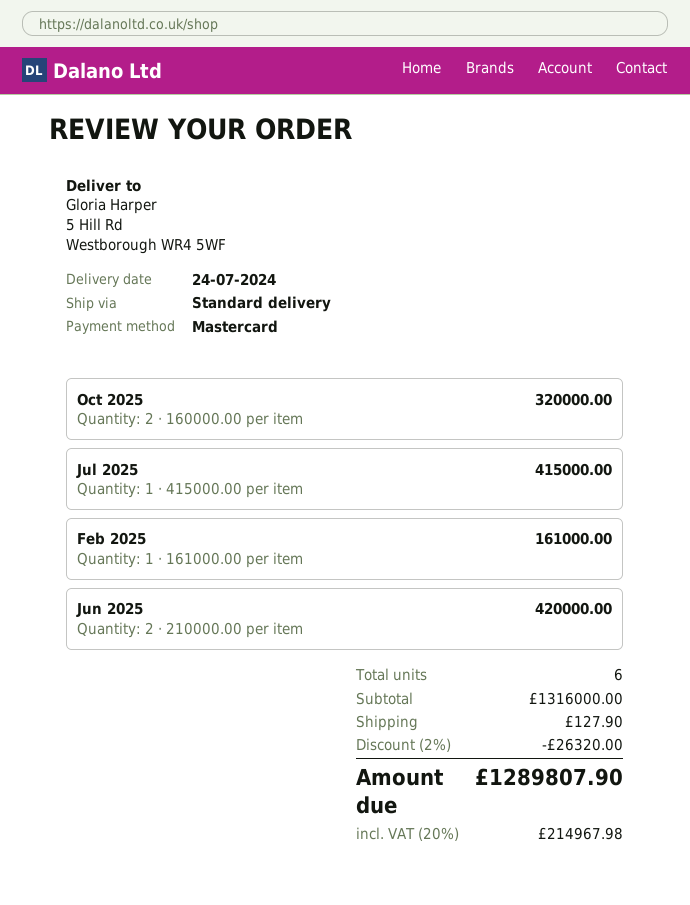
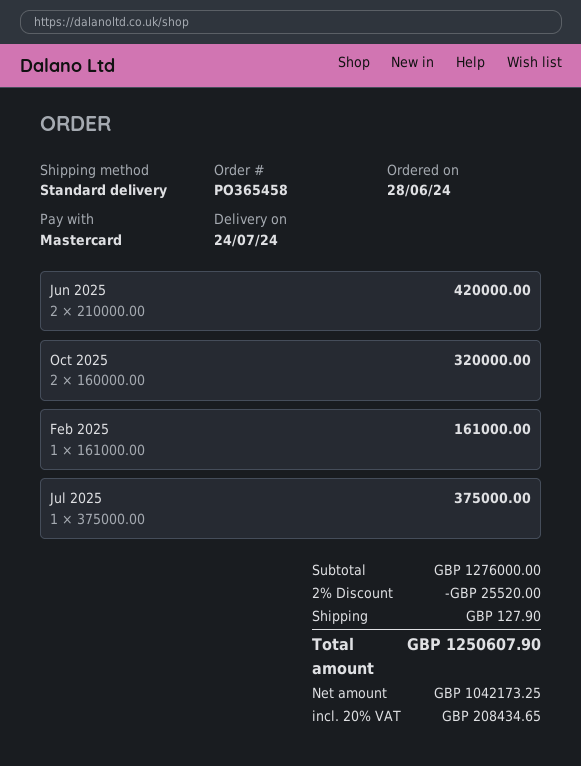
Jul 2025: 1 x 415000.00 = 415000.00 -> 1 x 375000.00 = 375000.00
subtotal: 1316000.00 -> 1276000.00
discount: 2% = 26320.00 -> 2% = 25520.00
tax: 20% = 214967.98 -> 20% = 208434.65
total: 1289807.90 -> 1250607.90

